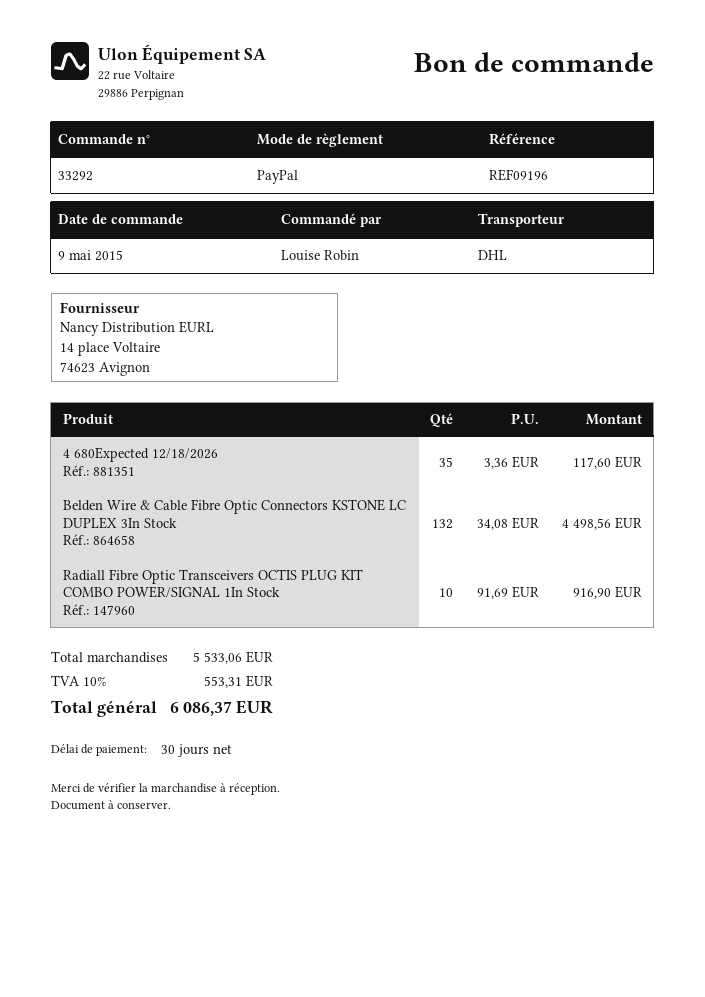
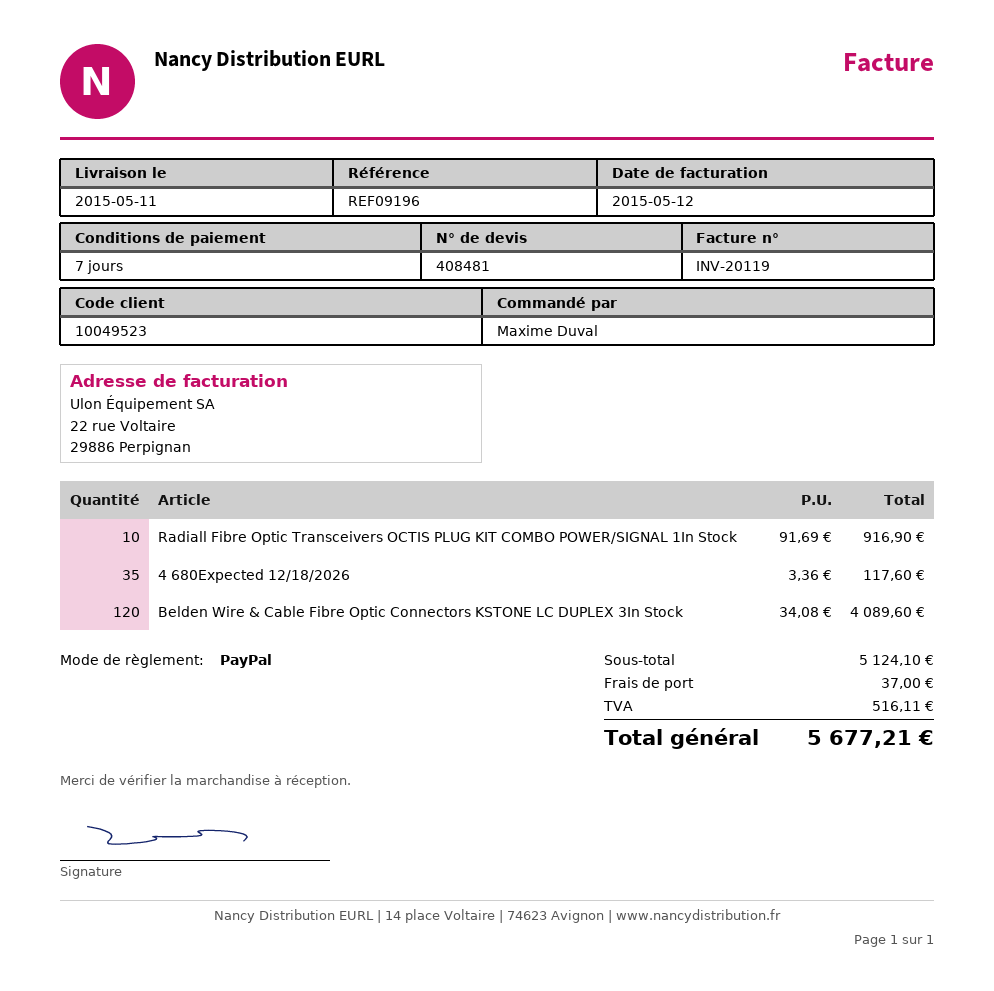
payment terms: 30 days -> 7 days
ordered by: Louise Robin -> Maxime Duval
Belden Wire & Cable Fibre Optic Connectors KSTONE LC DUPLEX 3In Stock: 132 x 34.08 = 4498.56 -> 120 x 34.08 = 4089.60
subtotal: 5533.06 -> 5124.10
shipping: none -> 37.00
tax: 553.31 -> 516.11
total: 6086.37 -> 5677.21

